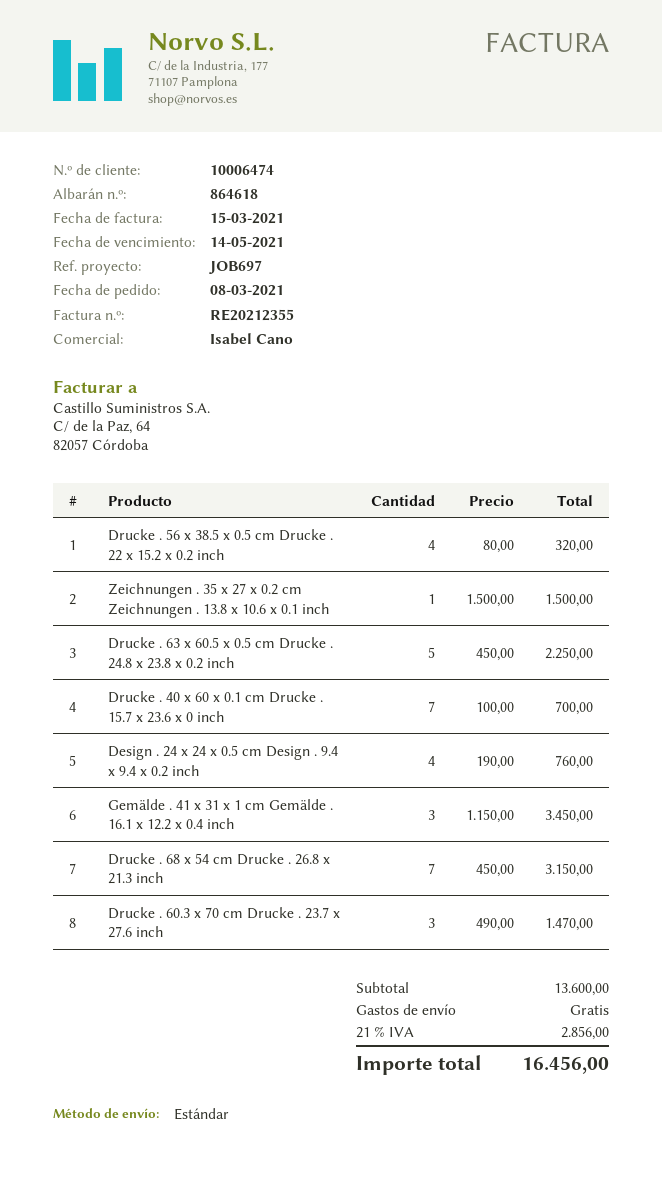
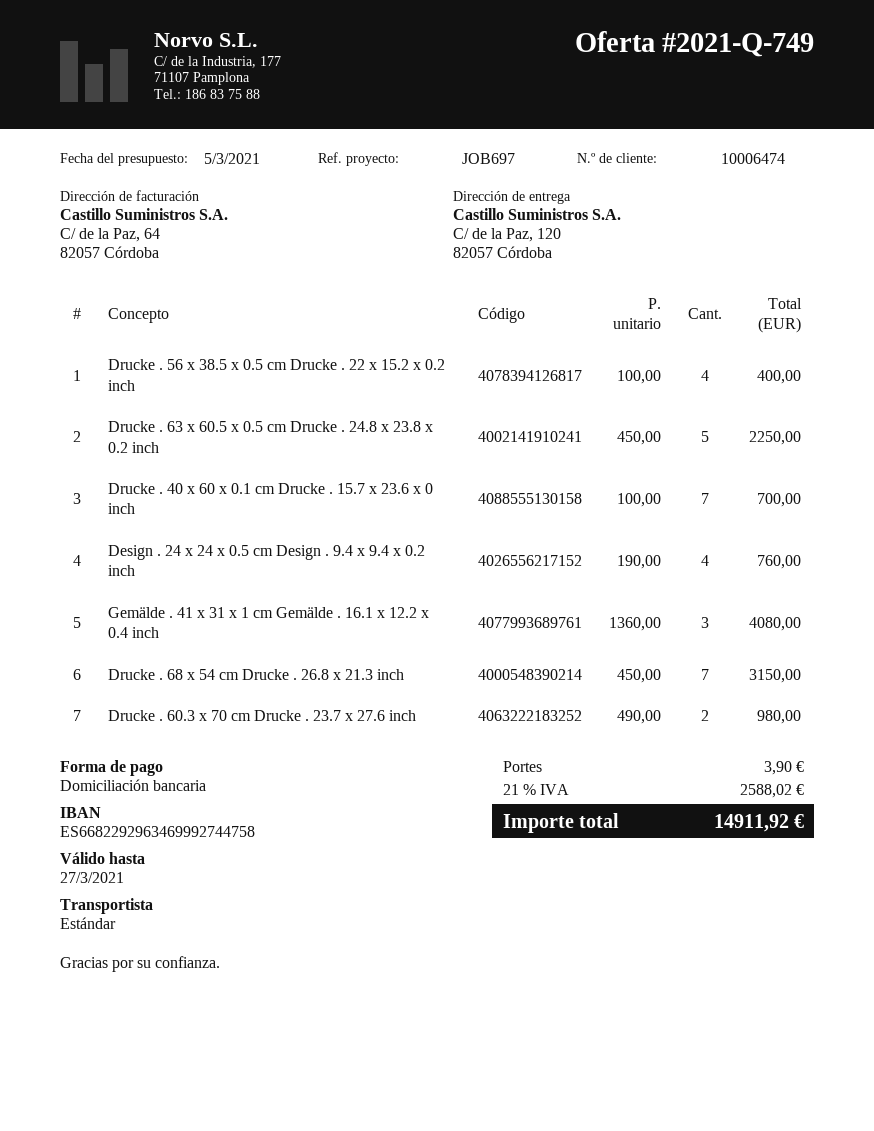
Drucke . 56 x 38.5 x 0.5 cm Drucke . 22 x 15.2 x 0.2 inch: 4 x 80.00 = 320.00 -> 4 x 100.00 = 400.00
Zeichnungen . 35 x 27 x 0.2 cm Zeichnungen . 13.8 x 10.6 x 0.1 inch: 1 x 1500.00 = 1500.00 -> none
Gemälde . 41 x 31 x 1 cm Gemälde . 16.1 x 12.2 x 0.4 inch: 3 x 1150.00 = 3450.00 -> 3 x 1360.00 = 4080.00
Drucke . 60.3 x 70 cm Drucke . 23.7 x 27.6 inch: 3 x 490.00 = 1470.00 -> 2 x 490.00 = 980.00
shipping: 0.00 -> 3.90
tax: 21% = 2856.00 -> 21% = 2588.02
total: 16456.00 -> 14911.92

